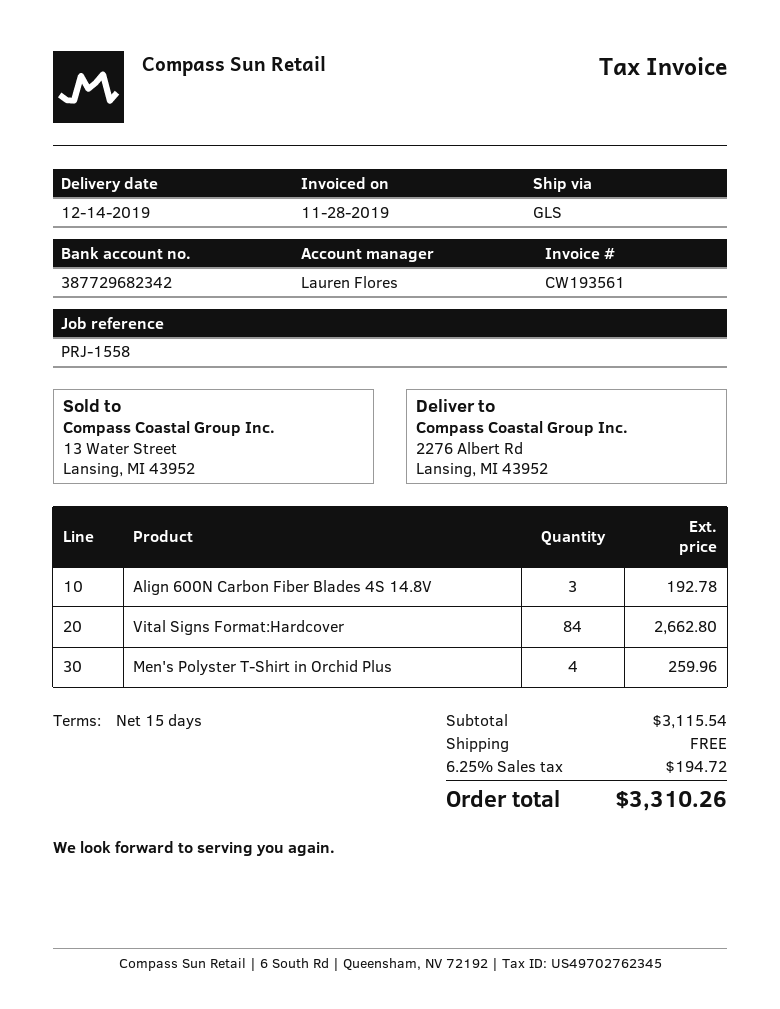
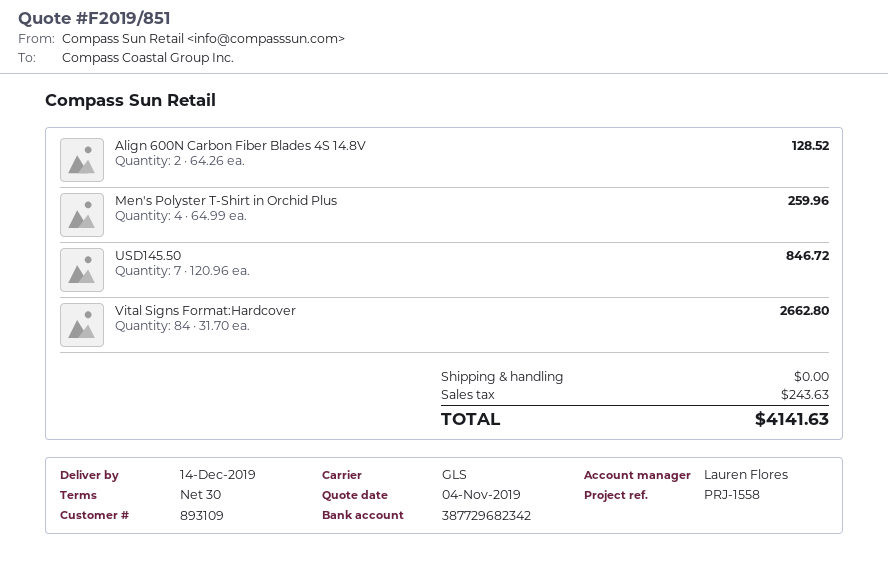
payment terms: 15 days -> 30 days
Align 600N Carbon Fiber Blades 4S 14.8V: 3 for 192.78 -> 2 for 128.52
USD145.50: none -> 7 for 846.72
tax: 194.72 -> 243.63
total: 3310.26 -> 4141.63

